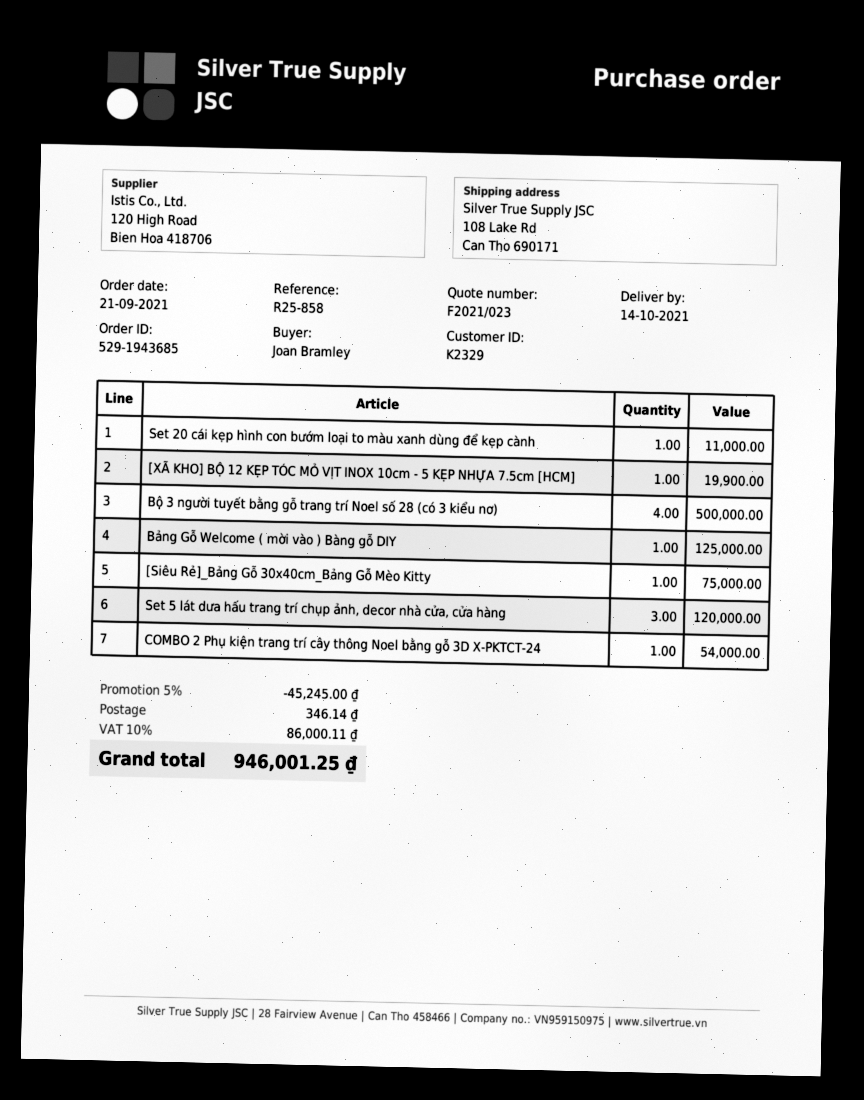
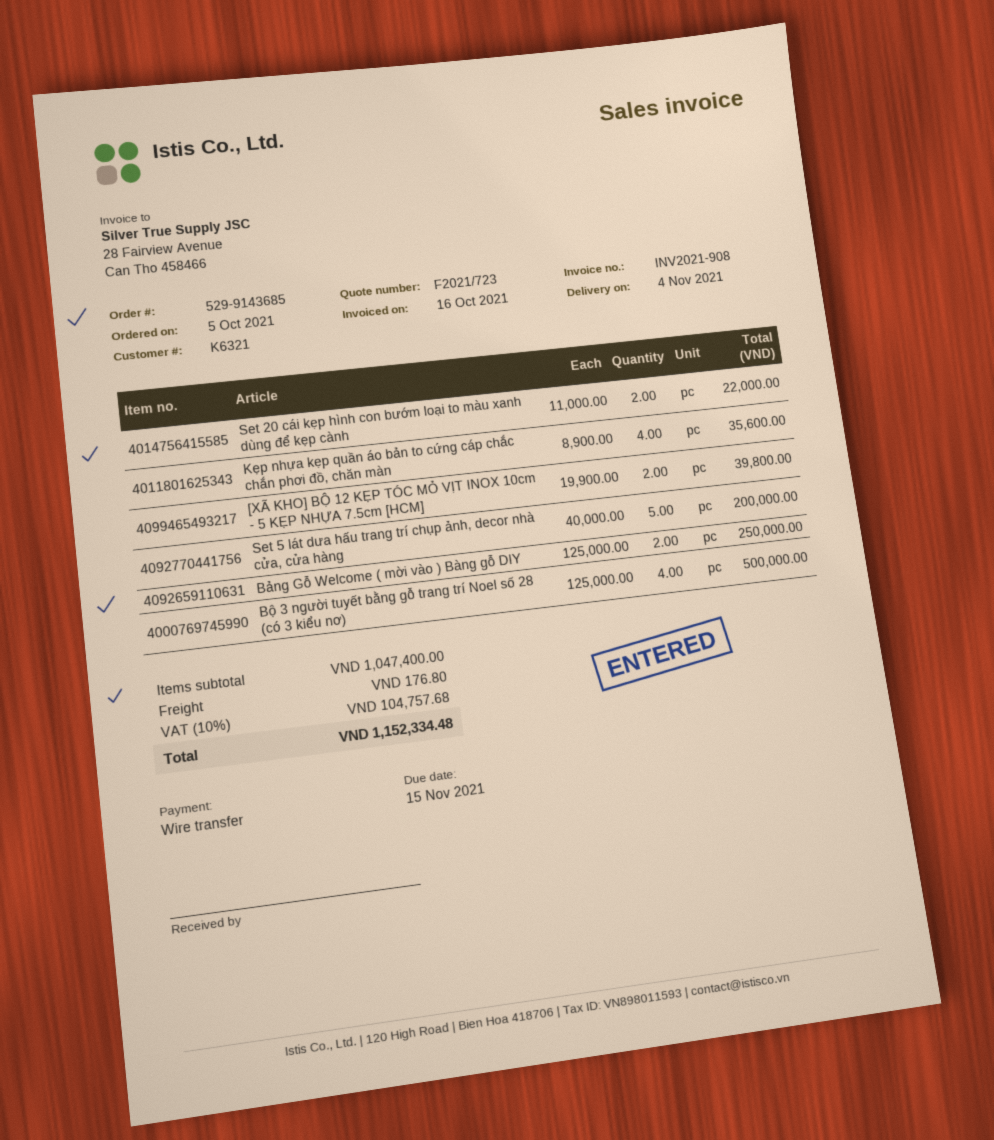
quote number: F2021/023 -> F2021/723
order number: 529-1943685 -> 529-9143685
order date: 2021-09-21 -> 2021-10-05
delivery date: 2021-10-14 -> 2021-11-04
customer number: K2329 -> K6321
Set 20 cái kẹp hình con bướm loại to màu xanh dùng để kẹp cành: 1 for 11000.00 -> 2 for 22000.00
[XÃ KHO] BỘ 12 KẸP TÓC MỎ VỊT INOX 10cm - 5 KẸP NHỰA 7.5cm [HCM]: 1 for 19900.00 -> 2 for 39800.00
Bảng Gỗ Welcome ( mời vào ) Bàng gỗ DIY: 1 for 125000.00 -> 2 for 250000.00
[Siêu Rẻ]_Bảng Gỗ 30x40cm_Bảng Gỗ Mèo Kitty: 1 for 75000.00 -> none
Set 5 lát dưa hấu trang trí chụp ảnh, decor nhà cửa, cửa hàng: 3 for 120000.00 -> 5 for 200000.00
COMBO 2 Phụ kiện trang trí cây thông Noel bằng gỗ 3D X-PKTCT-24: 1 for 54000.00 -> none
Kẹp nhựa kẹp quần áo bản to cứng cáp chắc chắn phơi đồ, chăn màn: none -> 4 for 35600.00
discount: 5% = 45245.00 -> none
shipping: 346.14 -> 176.80
tax: 10% = 86000.11 -> 10% = 104757.68
total: 946001.25 -> 1152334.48

